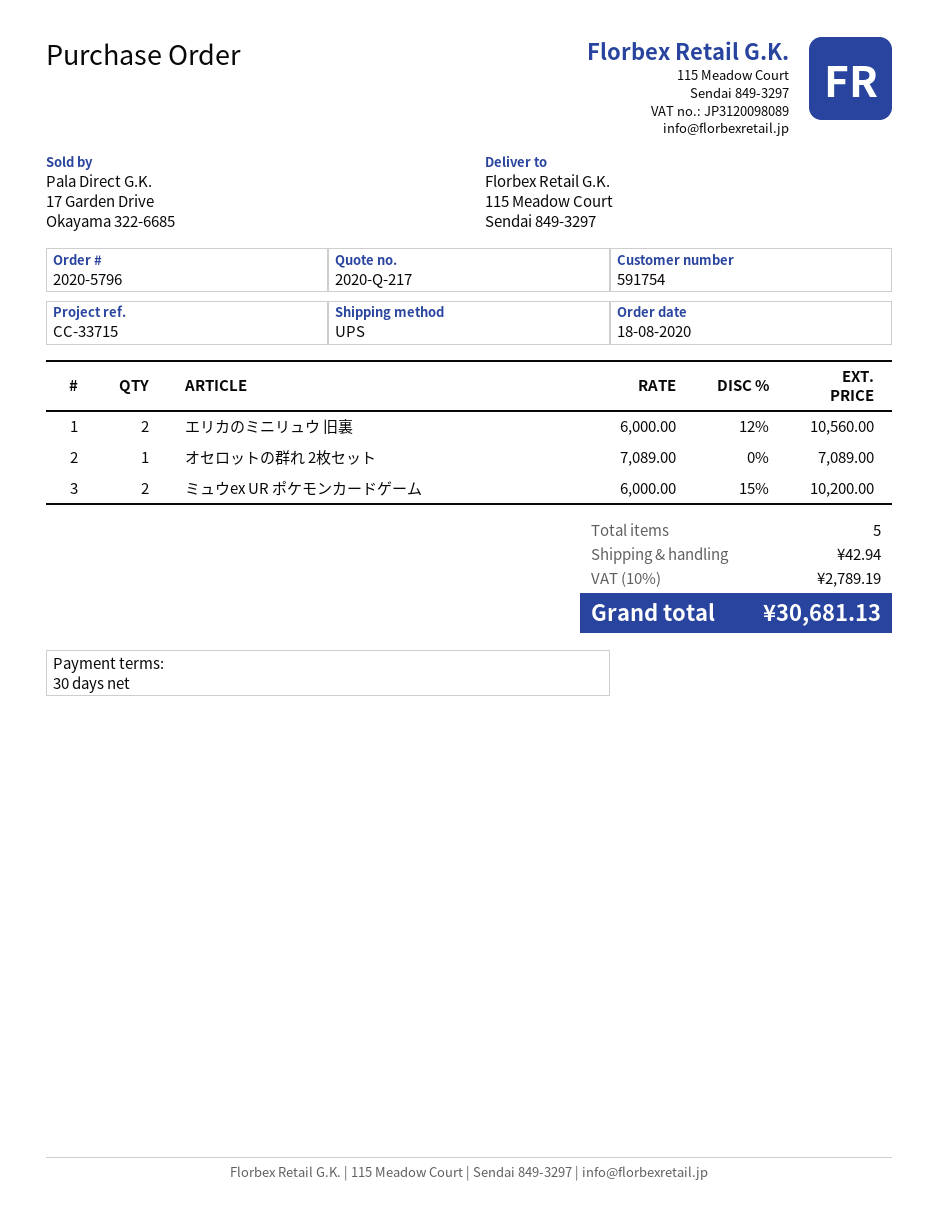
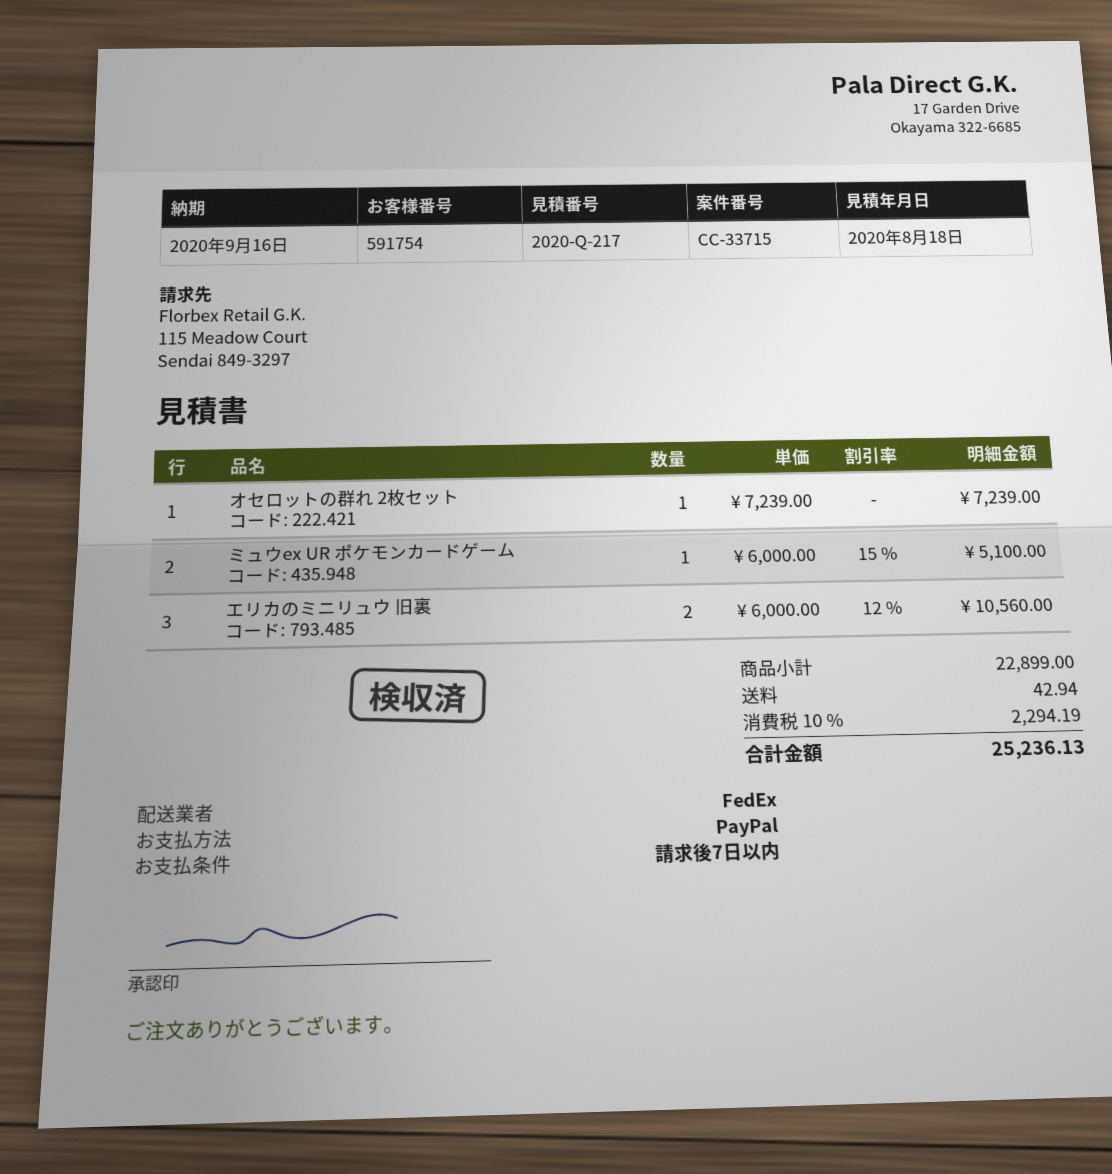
payment terms: 30 days -> 7 days
shipping method: UPS -> FedEx
オセロットの群れ 2枚セット: 1 x 7089.00 = 7089.00 -> 1 x 7239.00 = 7239.00
ミュウex UR ポケモンカードゲーム: 2 x 6000.00 - 15% = 10200.00 -> 1 x 6000.00 - 15% = 5100.00
tax: 10% = 2789.19 -> 10% = 2294.19
total: 30681.13 -> 25236.13

